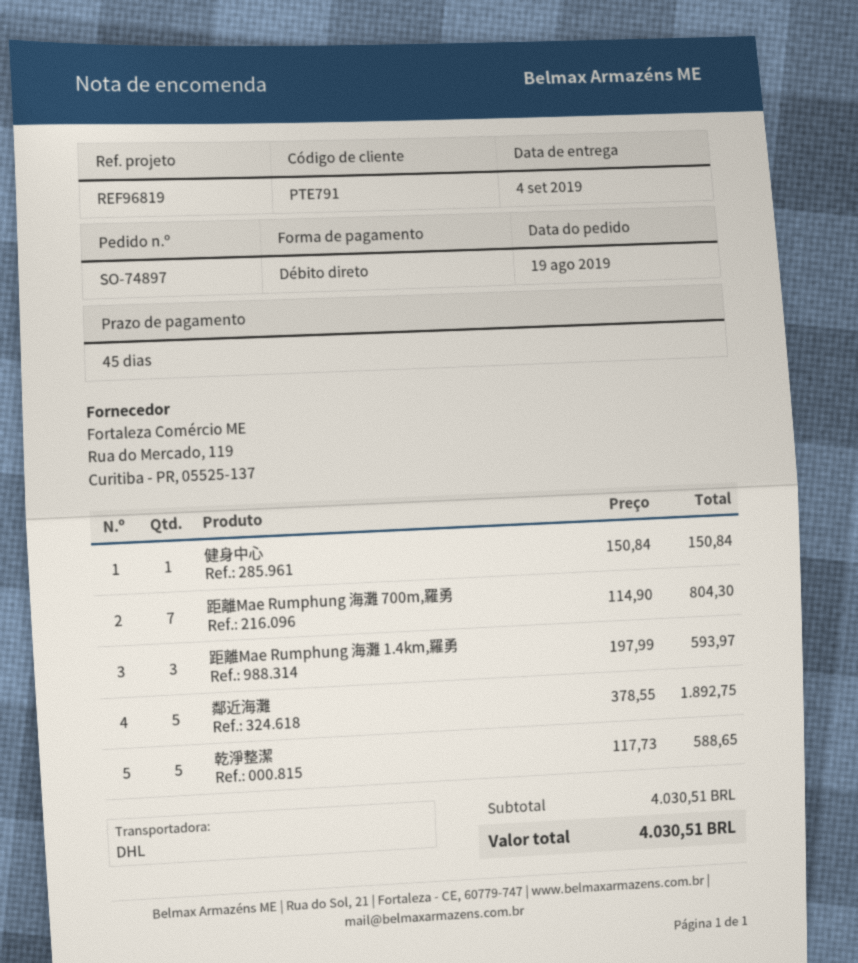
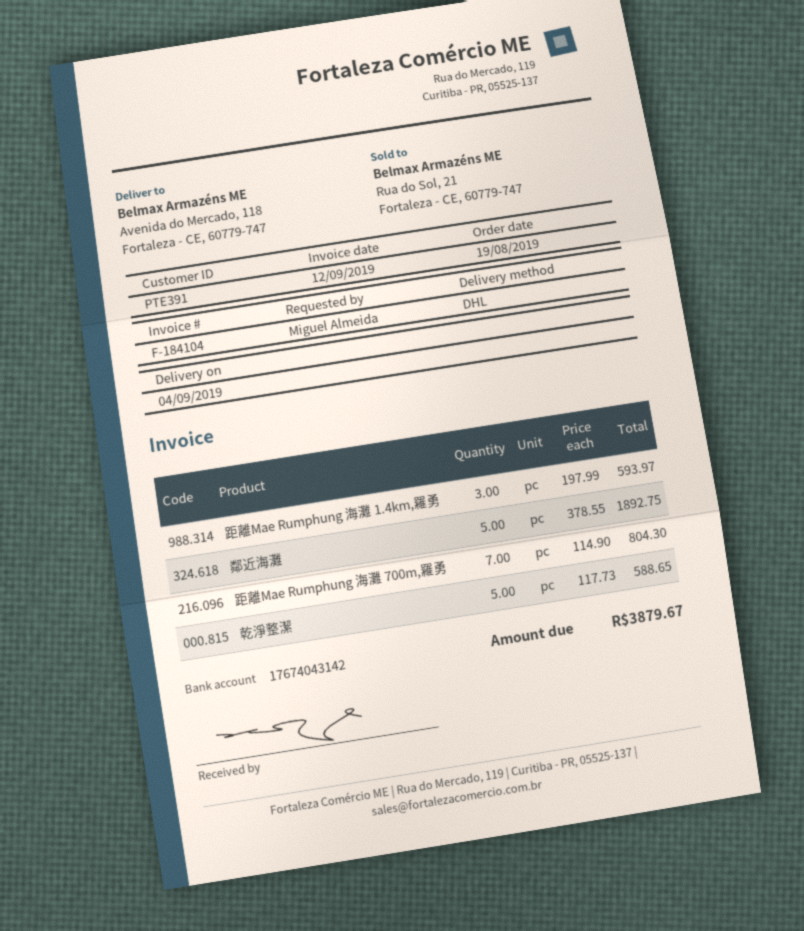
customer number: PTE791 -> PTE391
健身中心: 1 x 150.84 = 150.84 -> none
total: 4030.51 -> 3879.67

